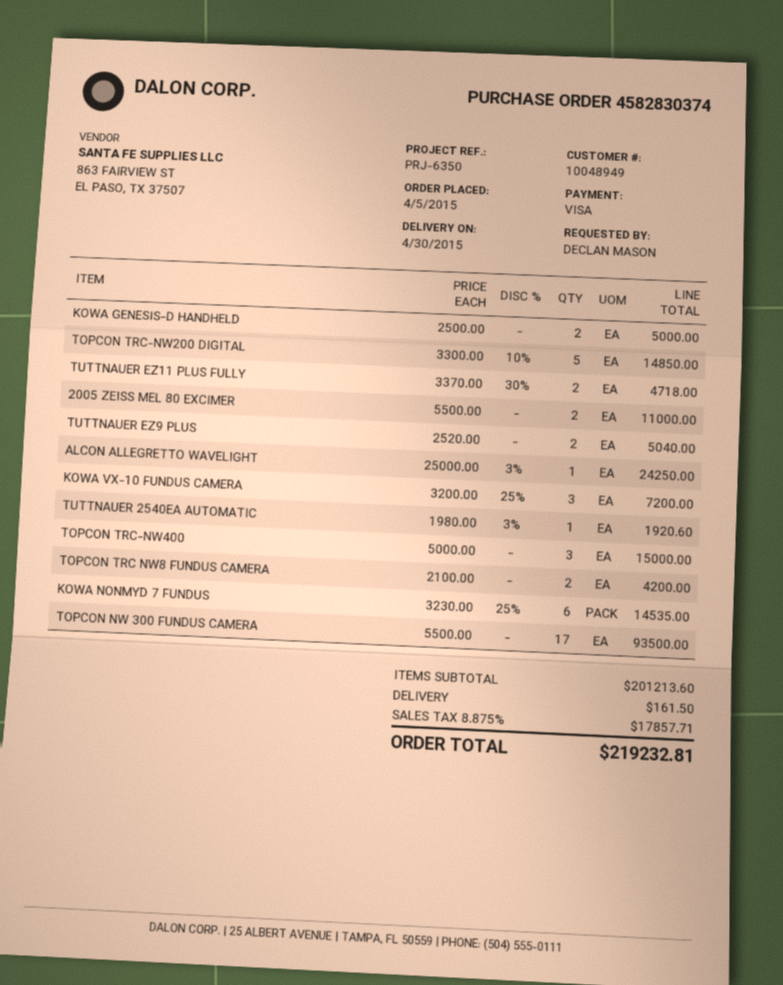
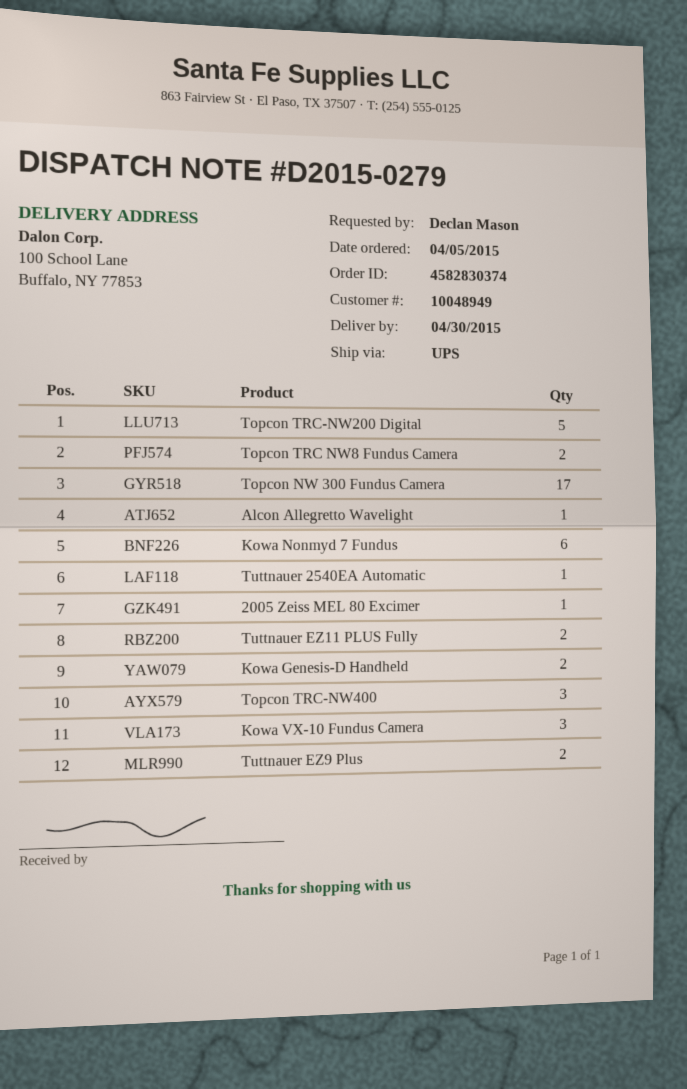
2005 ZEISS MEL 80 EXCIMER: 2 -> 1

